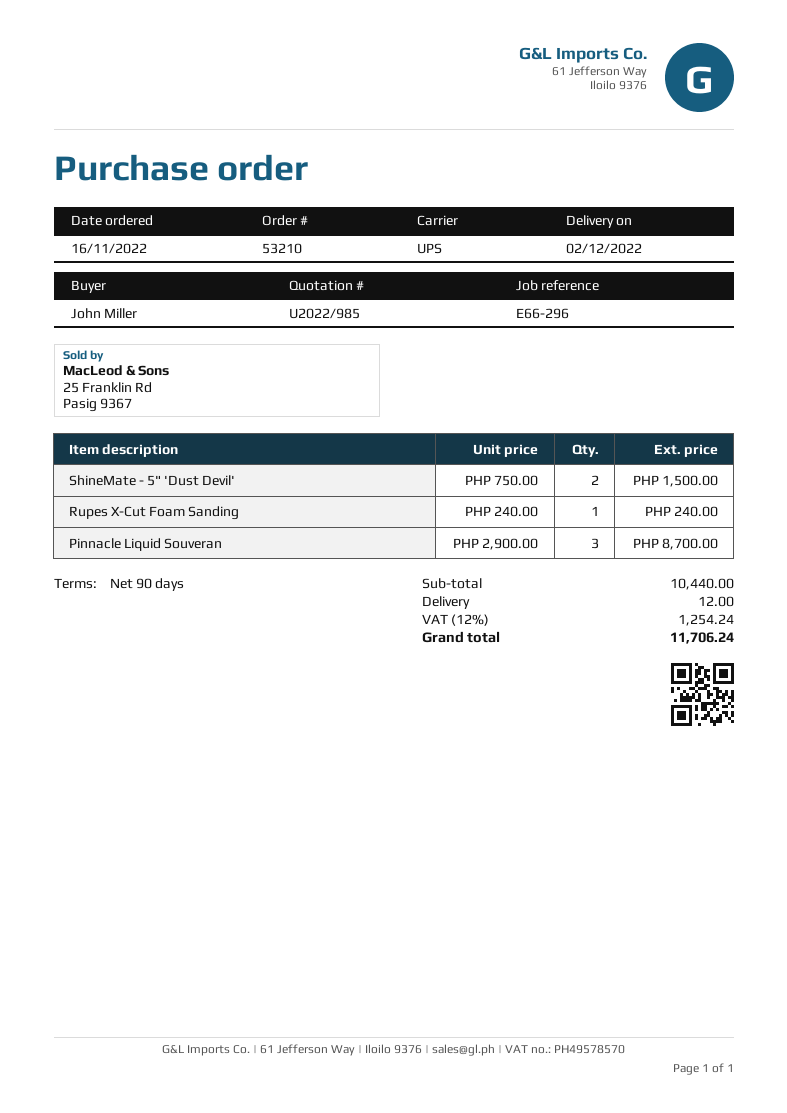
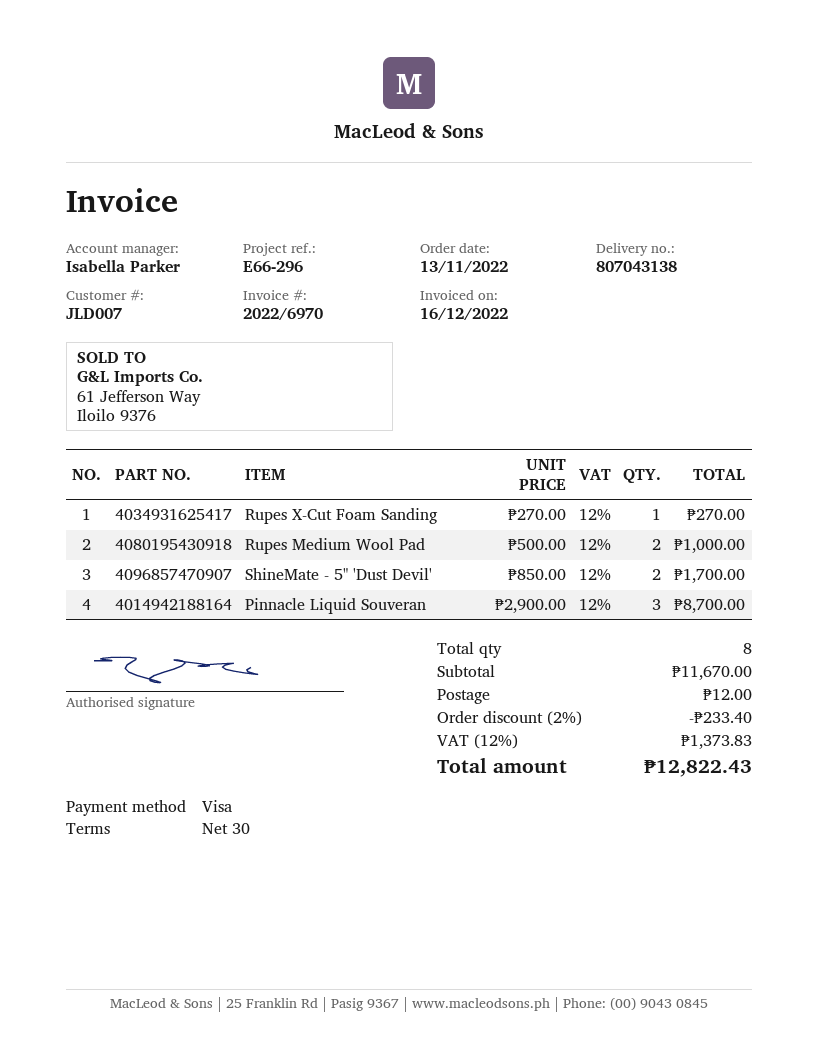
order date: 2022-11-16 -> 2022-11-13
payment terms: 90 days -> 30 days
ShineMate - 5" 'Dust Devil': 2 x 750.00 = 1500.00 -> 2 x 850.00 = 1700.00
Rupes X-Cut Foam Sanding: 1 x 240.00 = 240.00 -> 1 x 270.00 = 270.00
Rupes Medium Wool Pad: none -> 2 x 500.00 = 1000.00
subtotal: 10440.00 -> 11670.00
discount: none -> 2% = 233.40
tax: 12% = 1254.24 -> 12% = 1373.83
total: 11706.24 -> 12822.43

